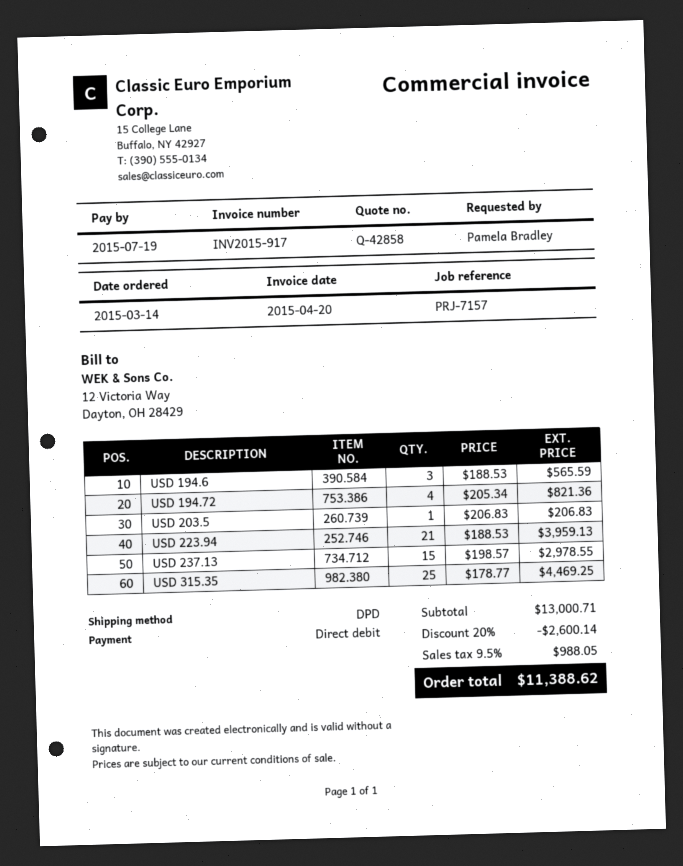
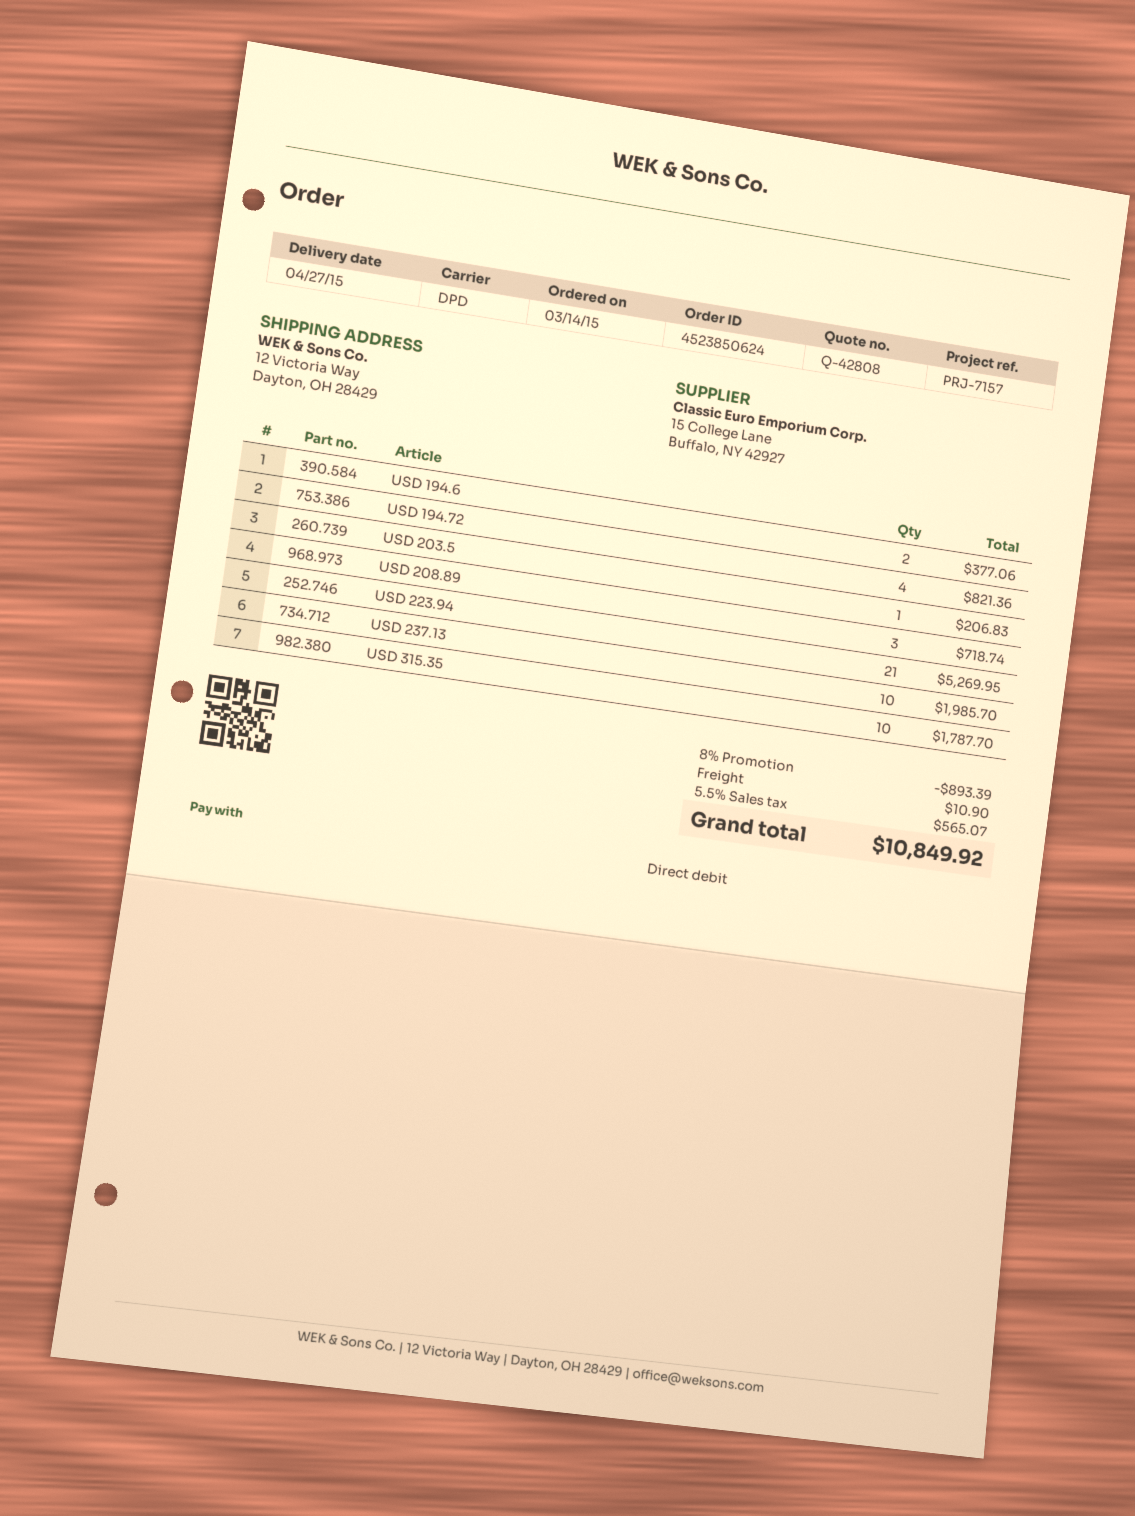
quote number: Q-42858 -> Q-42808
USD 194.6: 3 for 565.59 -> 2 for 377.06
USD 223.94: 21 for 3959.13 -> 21 for 5269.95
USD 237.13: 15 for 2978.55 -> 10 for 1985.70
USD 315.35: 25 for 4469.25 -> 10 for 1787.70
USD 208.89: none -> 3 for 718.74
discount: 20% = 2600.14 -> 8% = 893.39
shipping: none -> 10.90
tax: 9.5% = 988.05 -> 5.5% = 565.07
total: 11388.62 -> 10849.92

